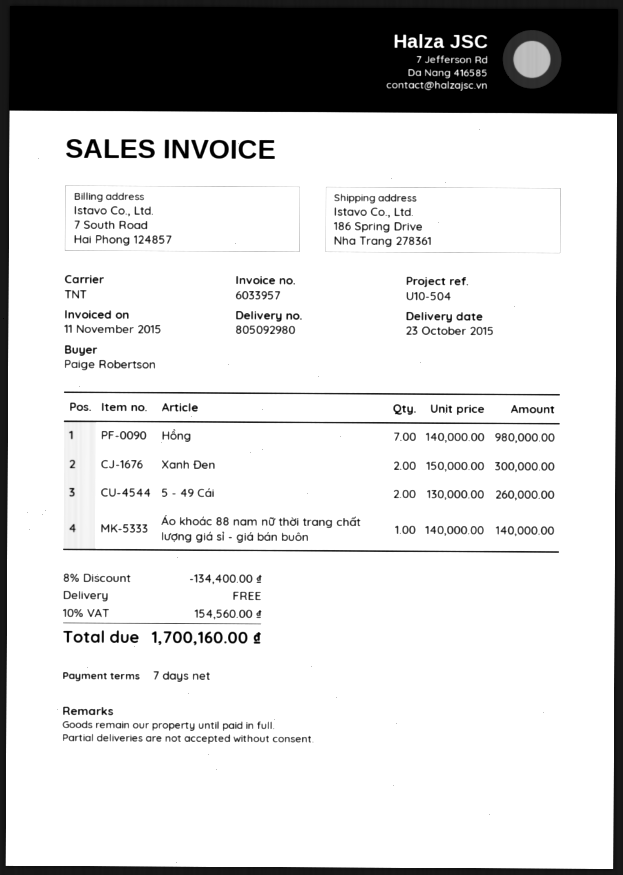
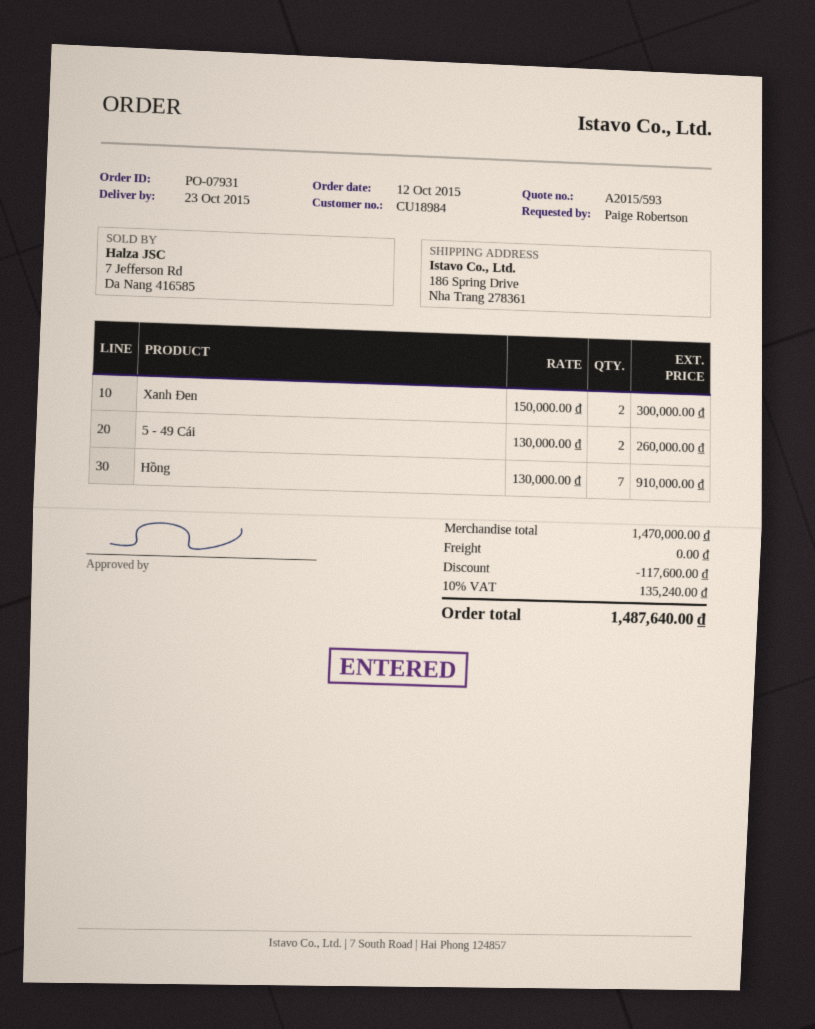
Hồng: 7 x 140000.00 = 980000.00 -> 7 x 130000.00 = 910000.00
Áo khoác 88 nam nữ thời trang chất lượng giá sỉ - giá bán buôn: 1 x 140000.00 = 140000.00 -> none
discount: 134400.00 -> 117600.00
tax: 10% = 154560.00 -> 10% = 135240.00
total: 1700160.00 -> 1487640.00

